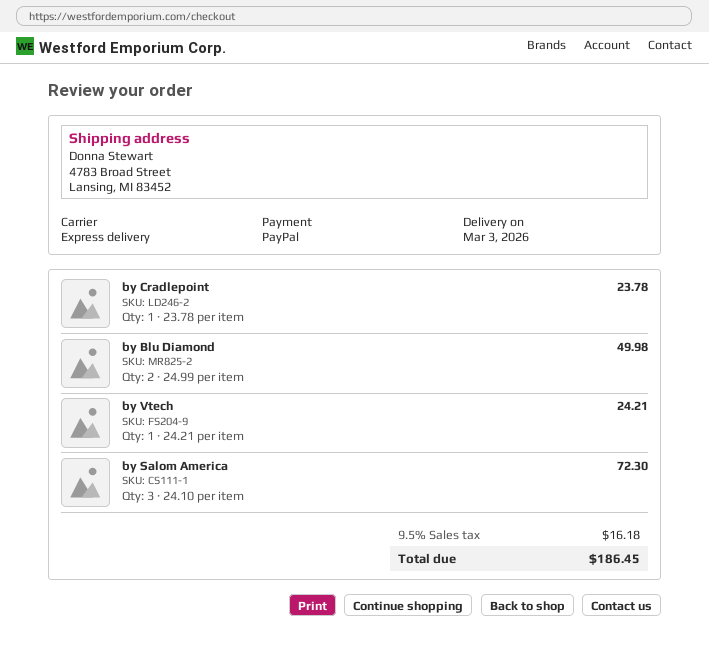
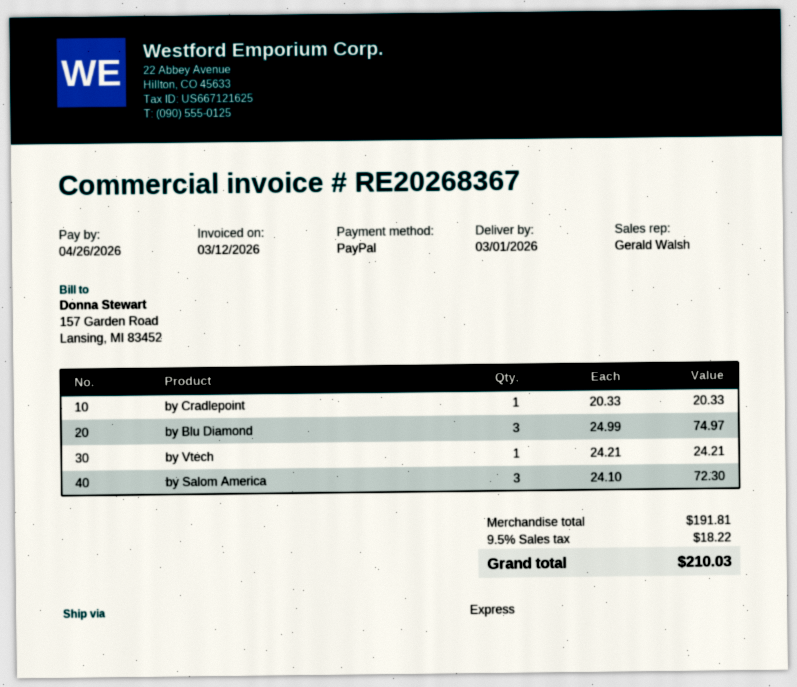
delivery date: 2026-03-03 -> 2026-03-01
by Cradlepoint: 1 x 23.78 = 23.78 -> 1 x 20.33 = 20.33
by Blu Diamond: 2 x 24.99 = 49.98 -> 3 x 24.99 = 74.97
tax: 9.5% = 16.18 -> 9.5% = 18.22
total: 186.45 -> 210.03

